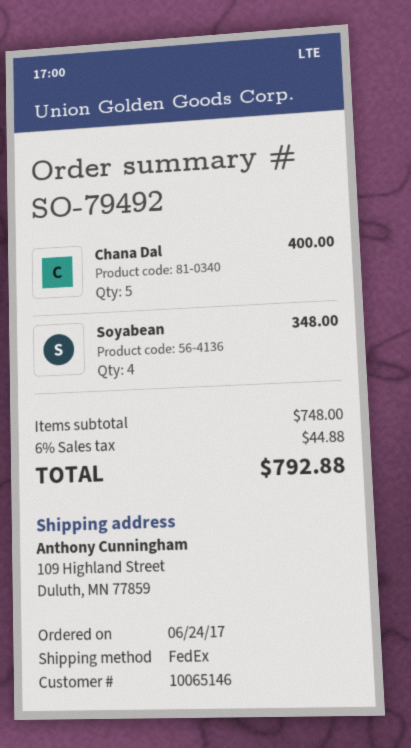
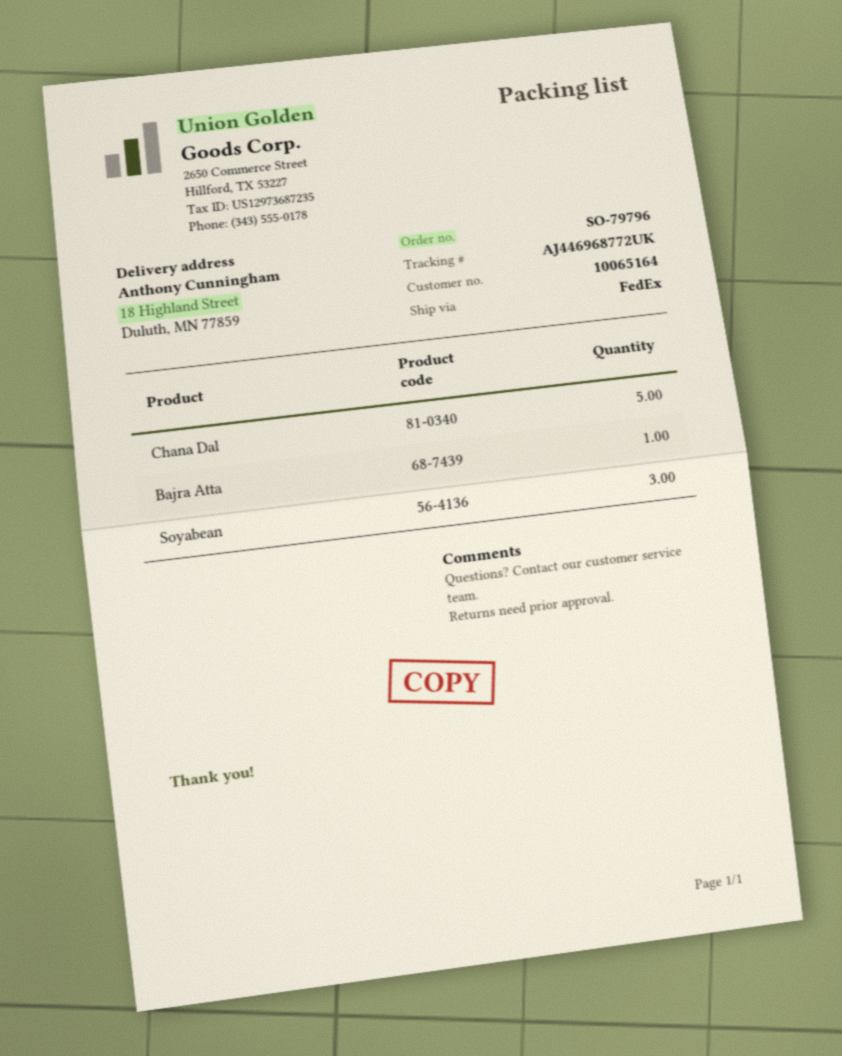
order number: SO-79492 -> SO-79796
customer number: 10065146 -> 10065164
ship to: 109 Highland Street, Duluth, MN 77859 -> 18 Highland Street, Duluth, MN 77859
Soyabean: 4 -> 3
Bajra Atta: none -> 1

